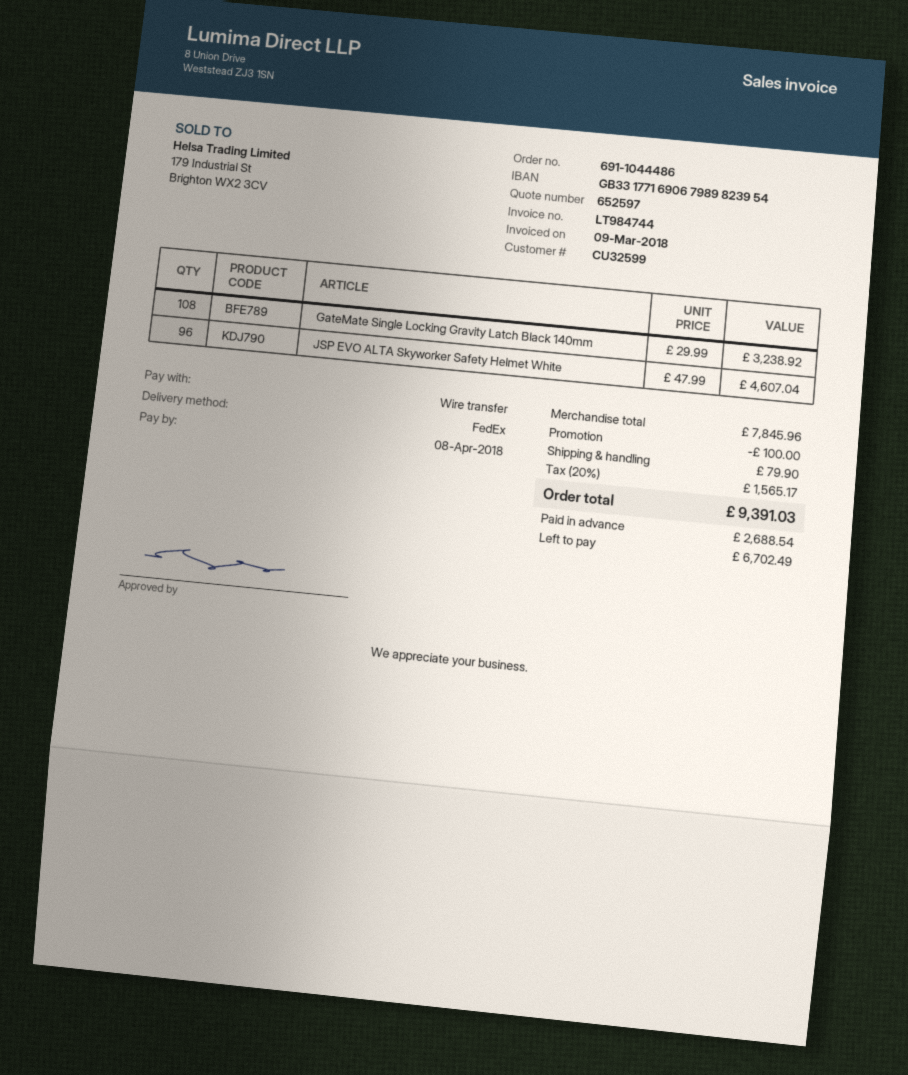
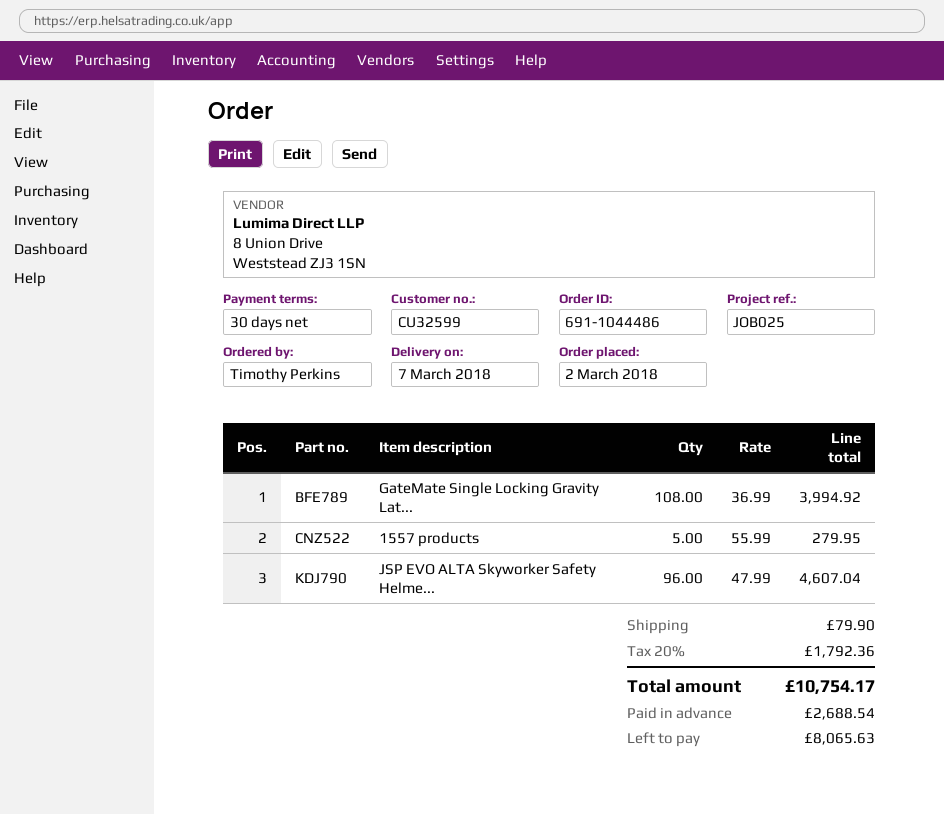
GateMate Single Locking Gravity Latch Black 140mm: 108 x 29.99 = 3238.92 -> 108 x 36.99 = 3994.92
1557 products: none -> 5 x 55.99 = 279.95
discount: 100.00 -> none
tax: 20% = 1565.17 -> 20% = 1792.36
total: 9391.03 -> 10754.17
balance: 6702.49 -> 8065.63

